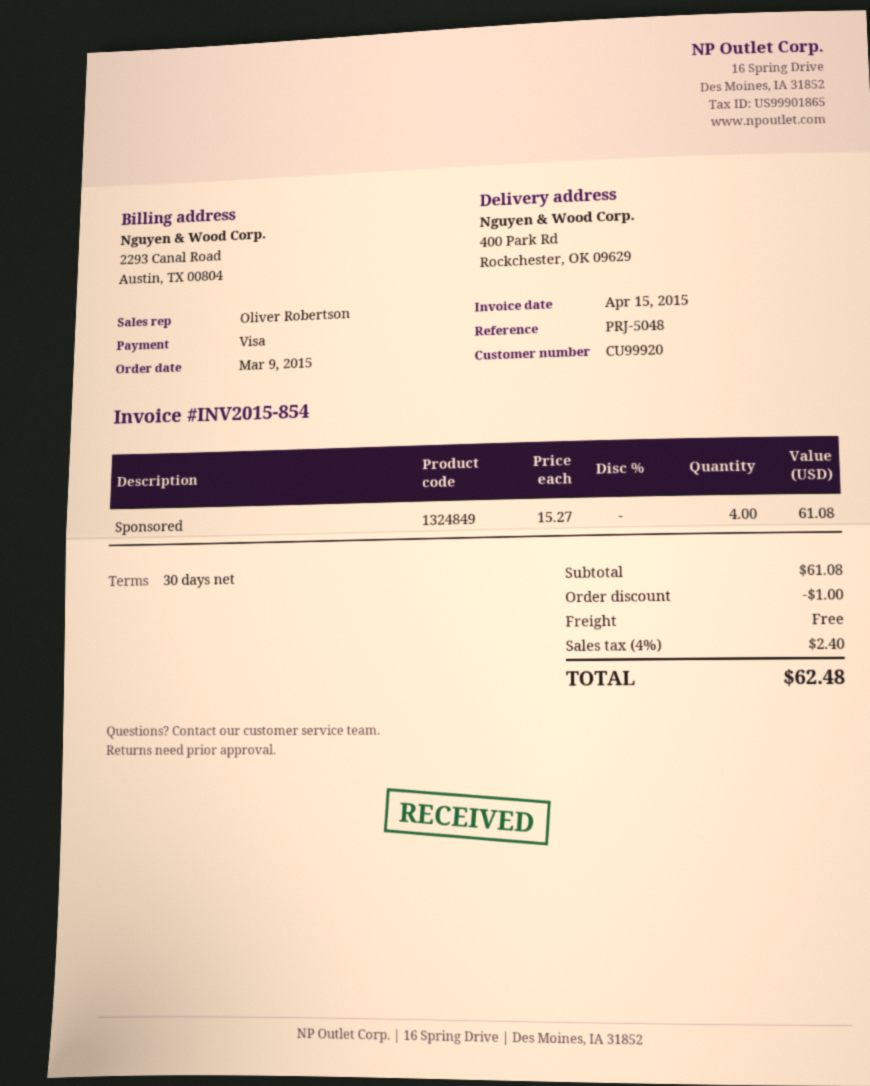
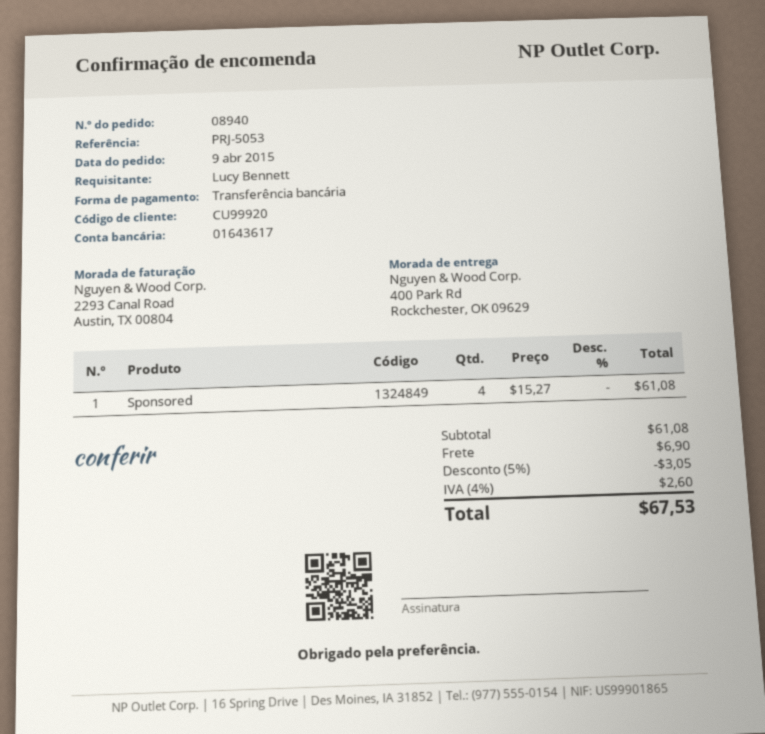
order date: 2015-03-09 -> 2015-04-09
reference: PRJ-5048 -> PRJ-5053
payment method: Visa -> bank transfer
discount: 1.00 -> 3.05
shipping: 0.00 -> 6.90
tax: 4% = 2.40 -> 4% = 2.60
total: 62.48 -> 67.53

